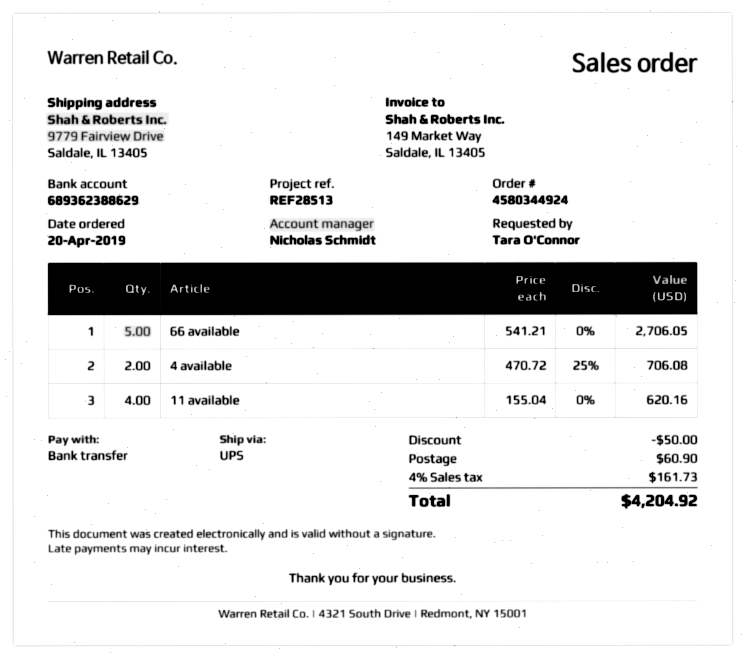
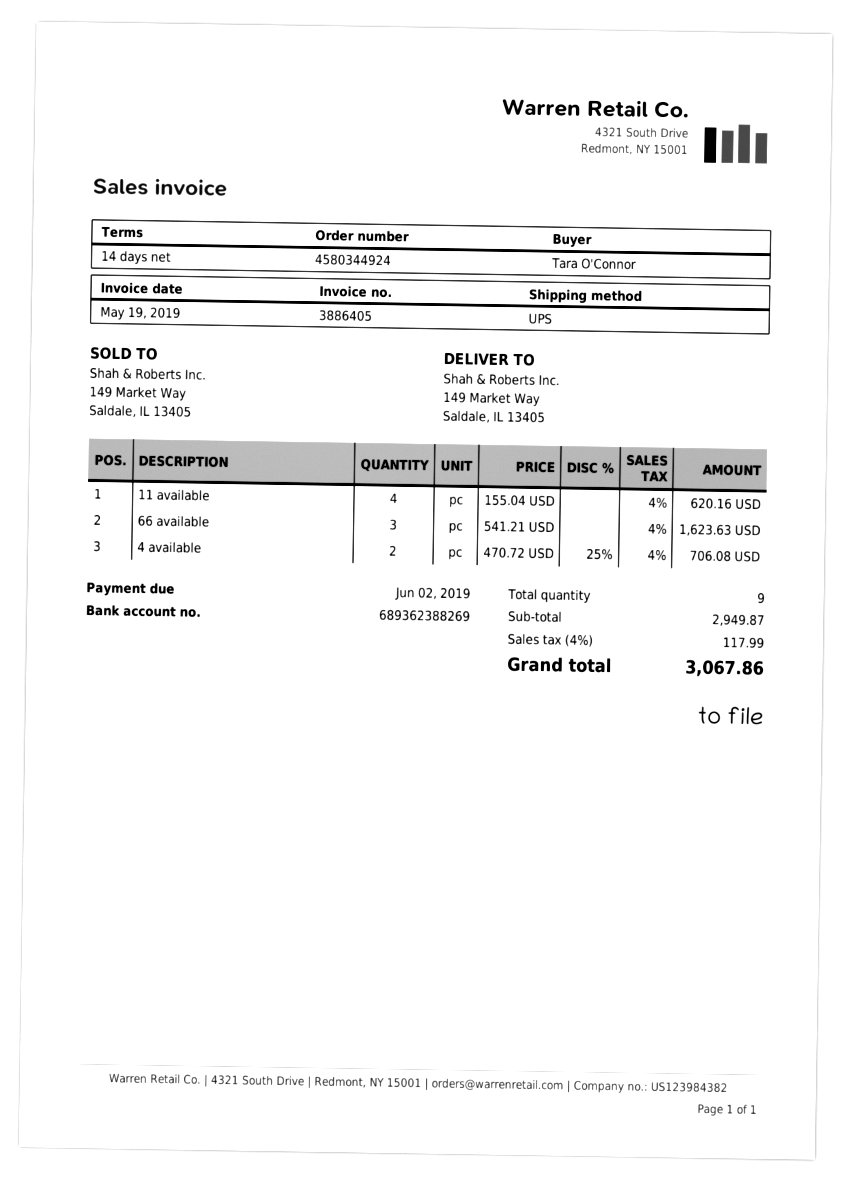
bank account: 689362388629 -> 689362388269
ship to: 9779 Fairview Drive, Saldale, IL 13405 -> 149 Market Way, Saldale, IL 13405
66 available: 5 x 541.21 = 2706.05 -> 3 x 541.21 = 1623.63
discount: 50.00 -> none
shipping: 60.90 -> none
tax: 4% = 161.73 -> 4% = 117.99
total: 4204.92 -> 3067.86

